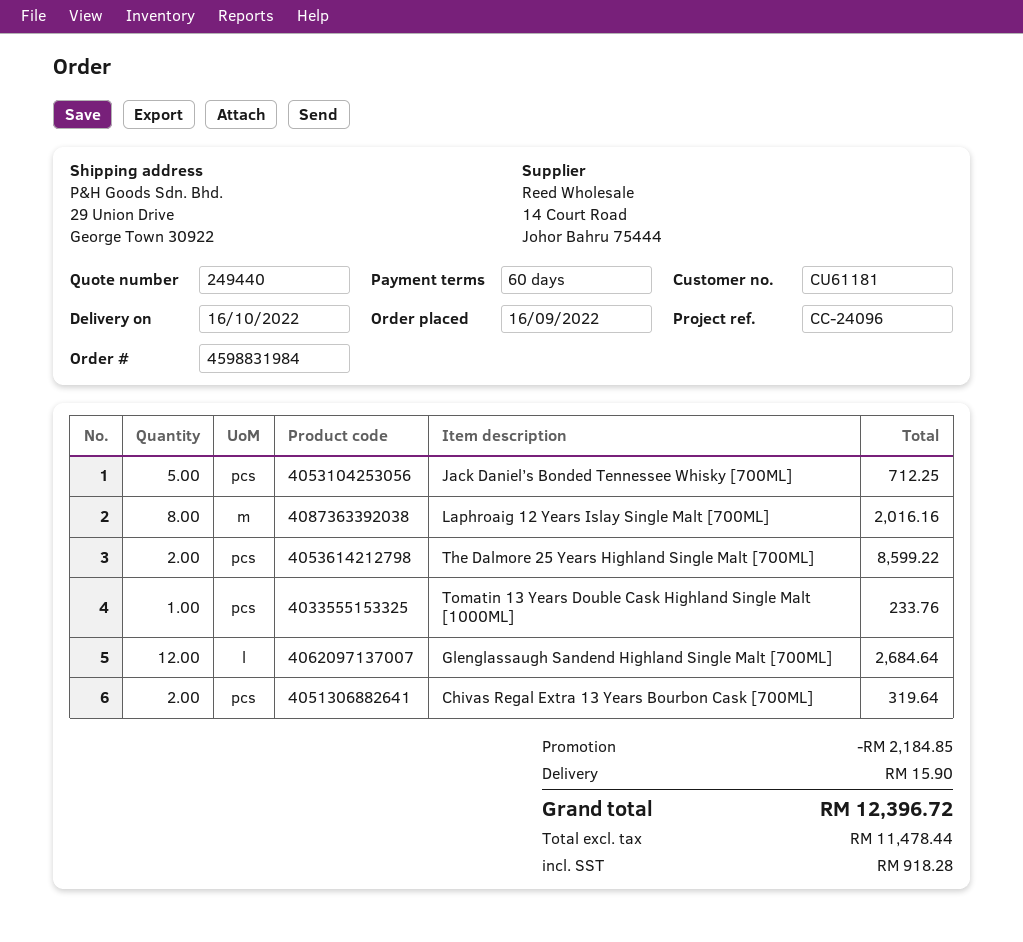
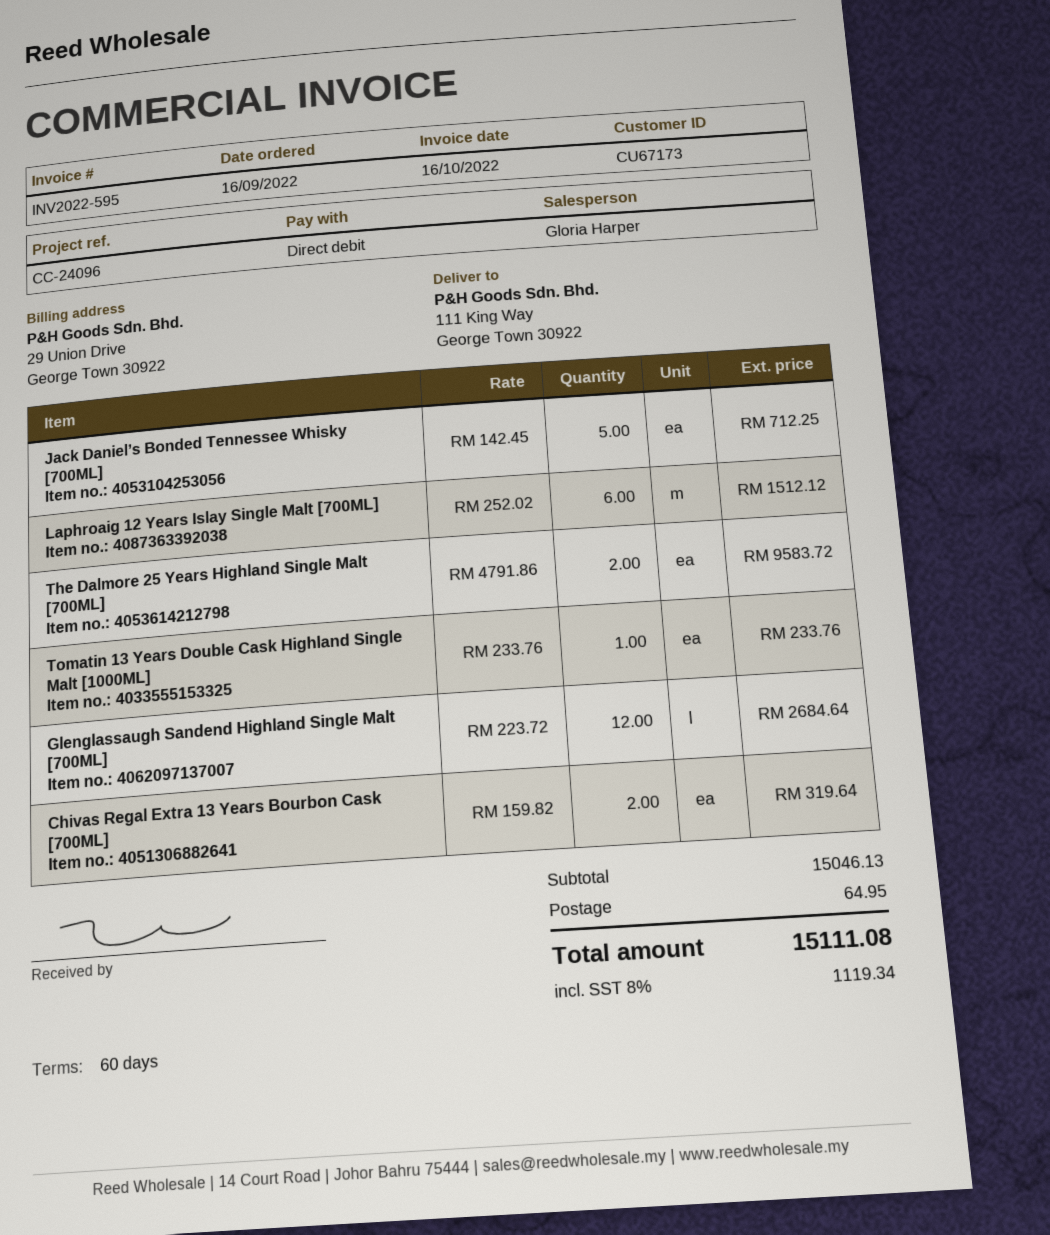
customer number: CU61181 -> CU67173
ship to: 29 Union Drive, George Town 30922 -> 111 King Way, George Town 30922
Laphroaig 12 Years Islay Single Malt [700ML]: 8 for 2016.16 -> 6 for 1512.12
The Dalmore 25 Years Highland Single Malt [700ML]: 2 for 8599.22 -> 2 for 9583.72
discount: 2184.85 -> none
shipping: 15.90 -> 64.95
tax: 918.28 -> 1119.34
total: 12396.72 -> 15111.08

